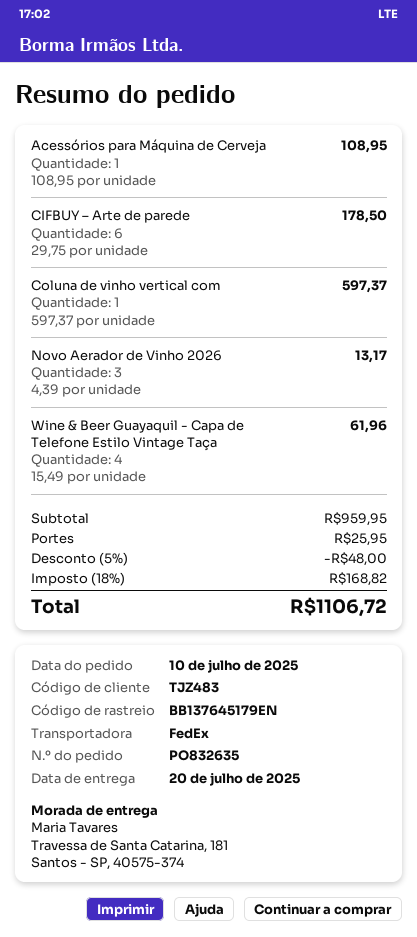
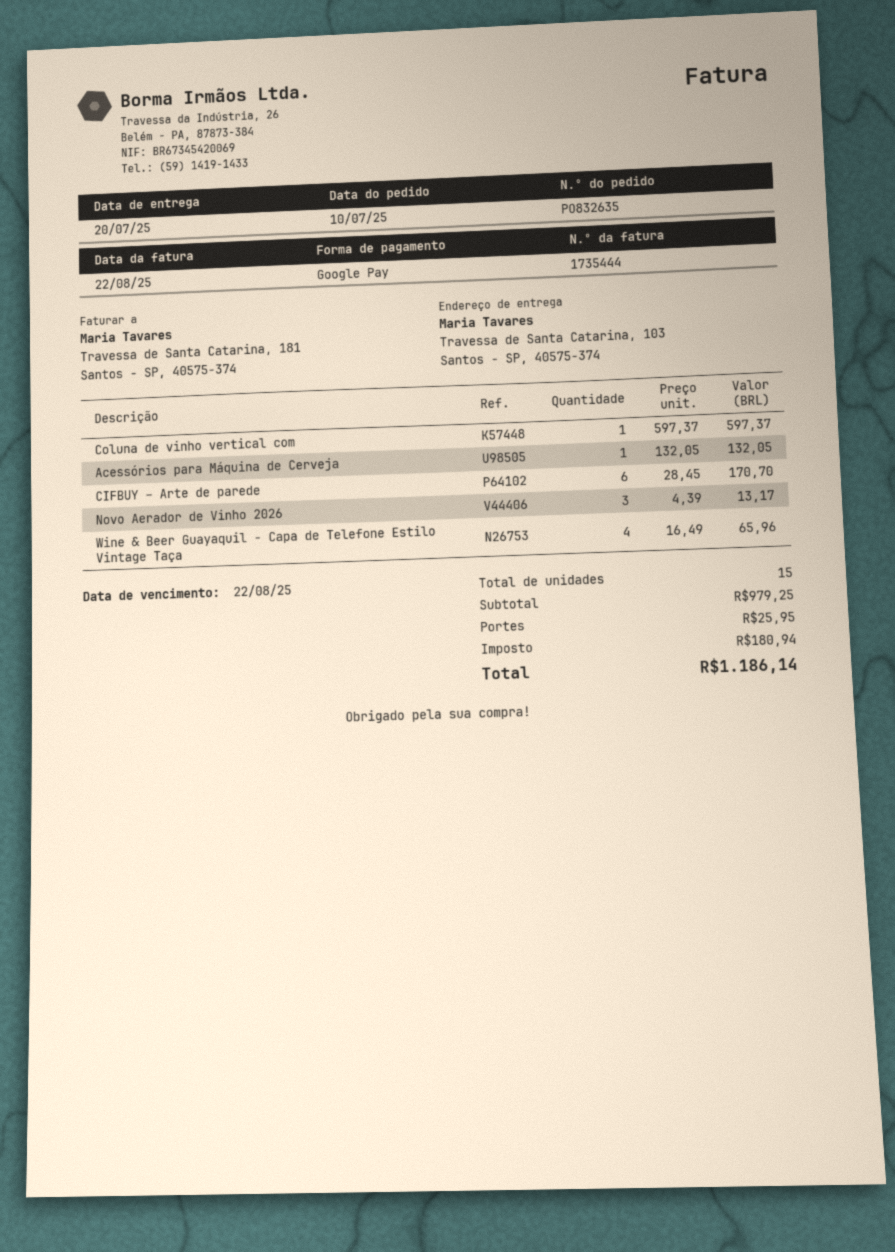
ship to: Travessa de Santa Catarina, 181, Santos - SP, 40575-374 -> Travessa de Santa Catarina, 103, Santos - SP, 40575-374
Acessórios para Máquina de Cerveja: 1 x 108.95 = 108.95 -> 1 x 132.05 = 132.05
CIFBUY – Arte de parede: 6 x 29.75 = 178.50 -> 6 x 28.45 = 170.70
Wine & Beer Guayaquil - Capa de Telefone Estilo Vintage Taça: 4 x 15.49 = 61.96 -> 4 x 16.49 = 65.96
subtotal: 959.95 -> 979.25
discount: 5% = 48.00 -> none
tax: 168.82 -> 180.94
total: 1106.72 -> 1186.14

